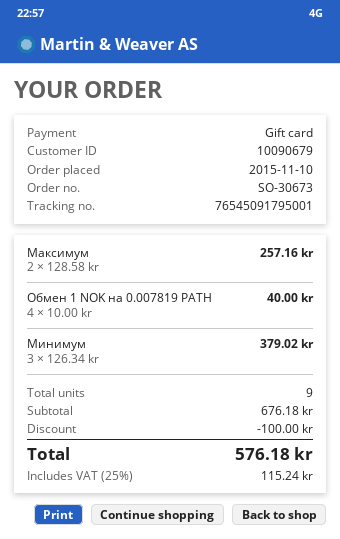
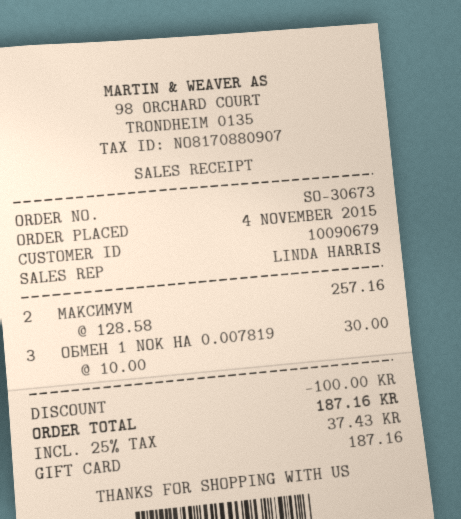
order date: 2015-11-10 -> 2015-11-04
Обмен 1 NOK на 0.007819 PATH: 4 x 10.00 = 40.00 -> 3 x 10.00 = 30.00
Минимум: 3 x 126.34 = 379.02 -> none
tax: 25% = 115.24 -> 25% = 37.43
total: 576.18 -> 187.16

